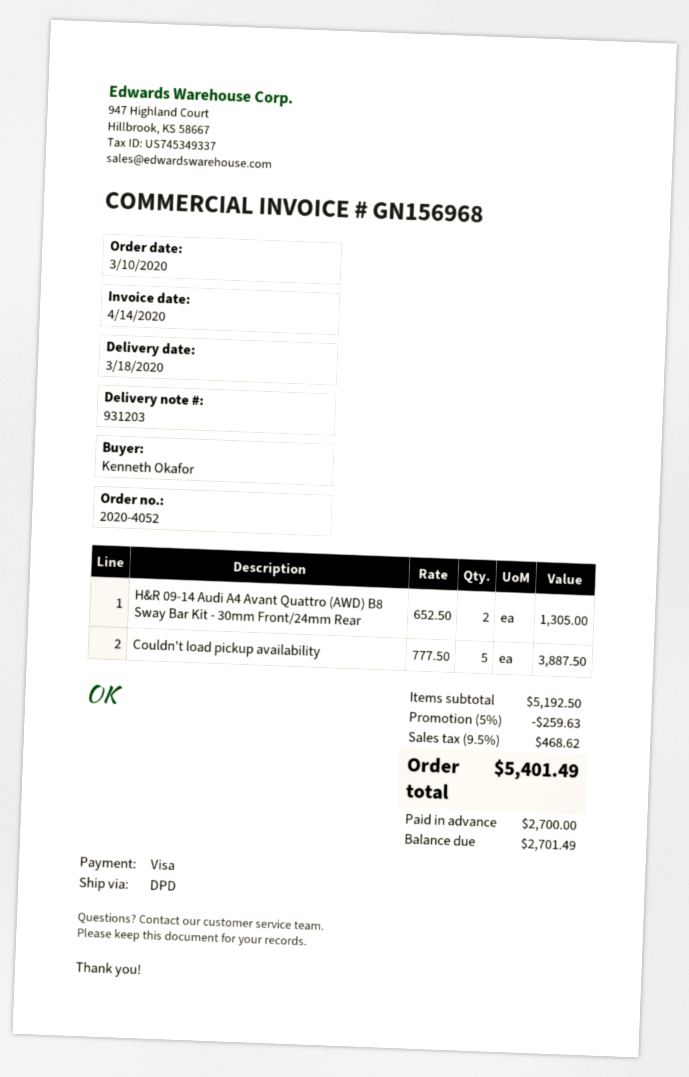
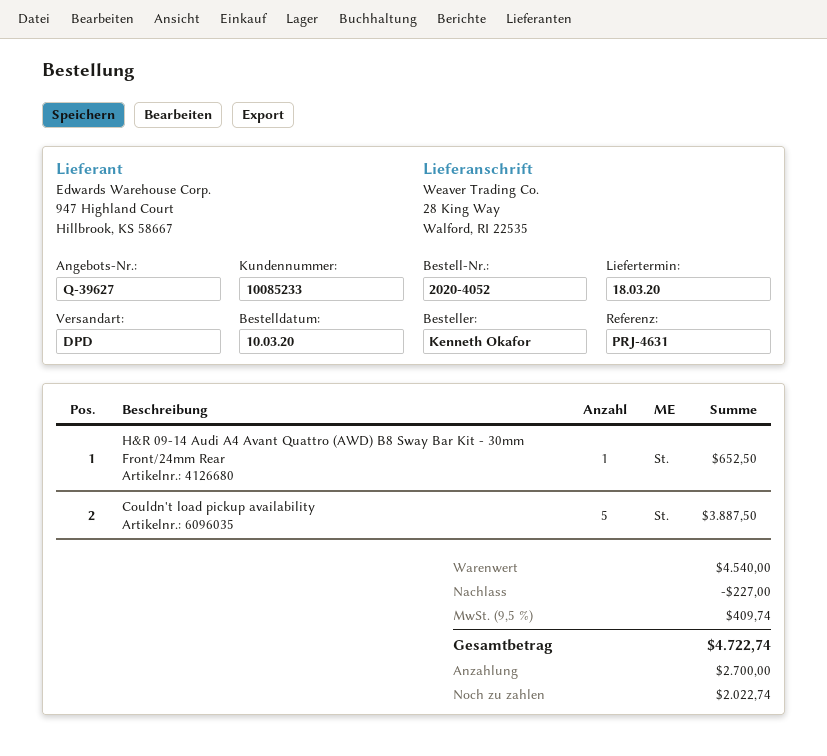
H&R 09-14 Audi A4 Avant Quattro (AWD) B8 Sway Bar Kit - 30mm Front/24mm Rear: 2 for 1305.00 -> 1 for 652.50
subtotal: 5192.50 -> 4540.00
discount: 259.63 -> 227.00
tax: 9.5% = 468.62 -> 9.5% = 409.74
total: 5401.49 -> 4722.74
balance: 2701.49 -> 2022.74

